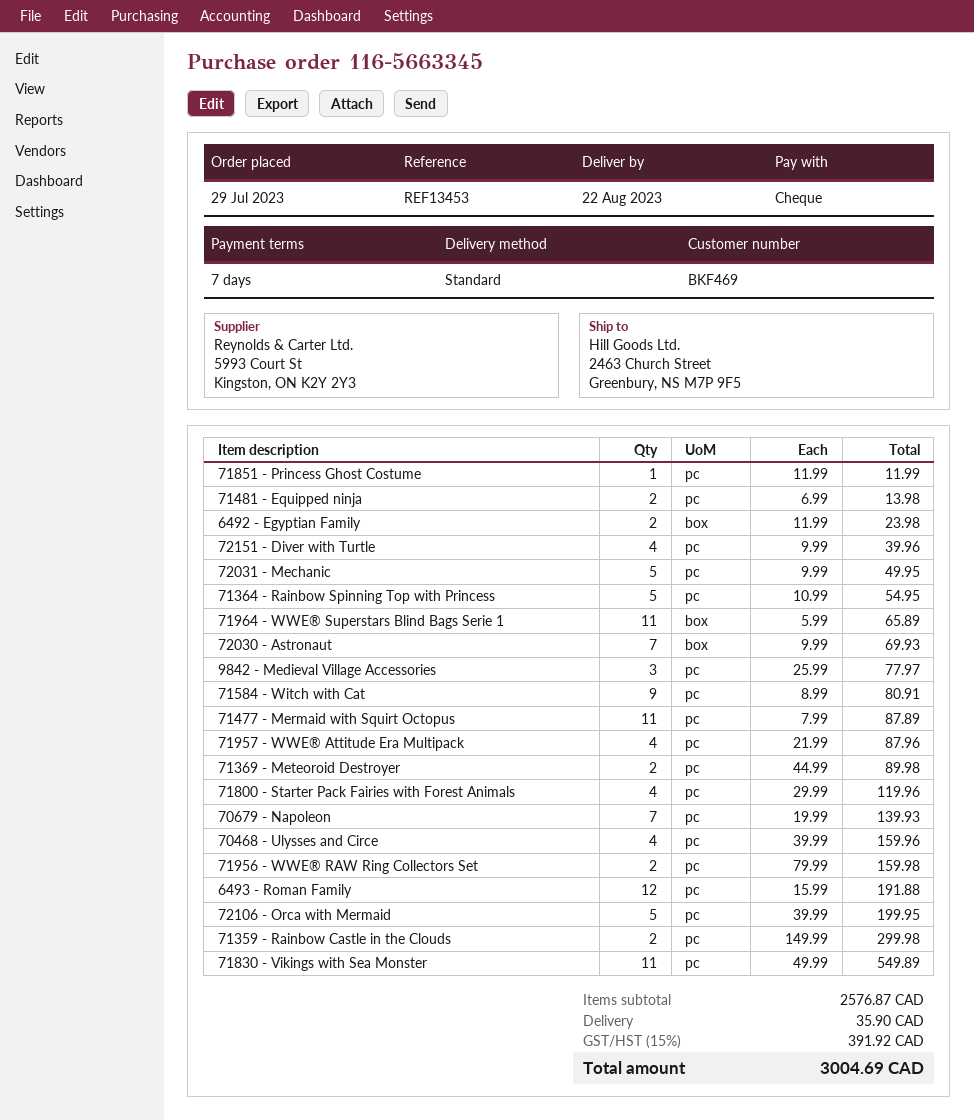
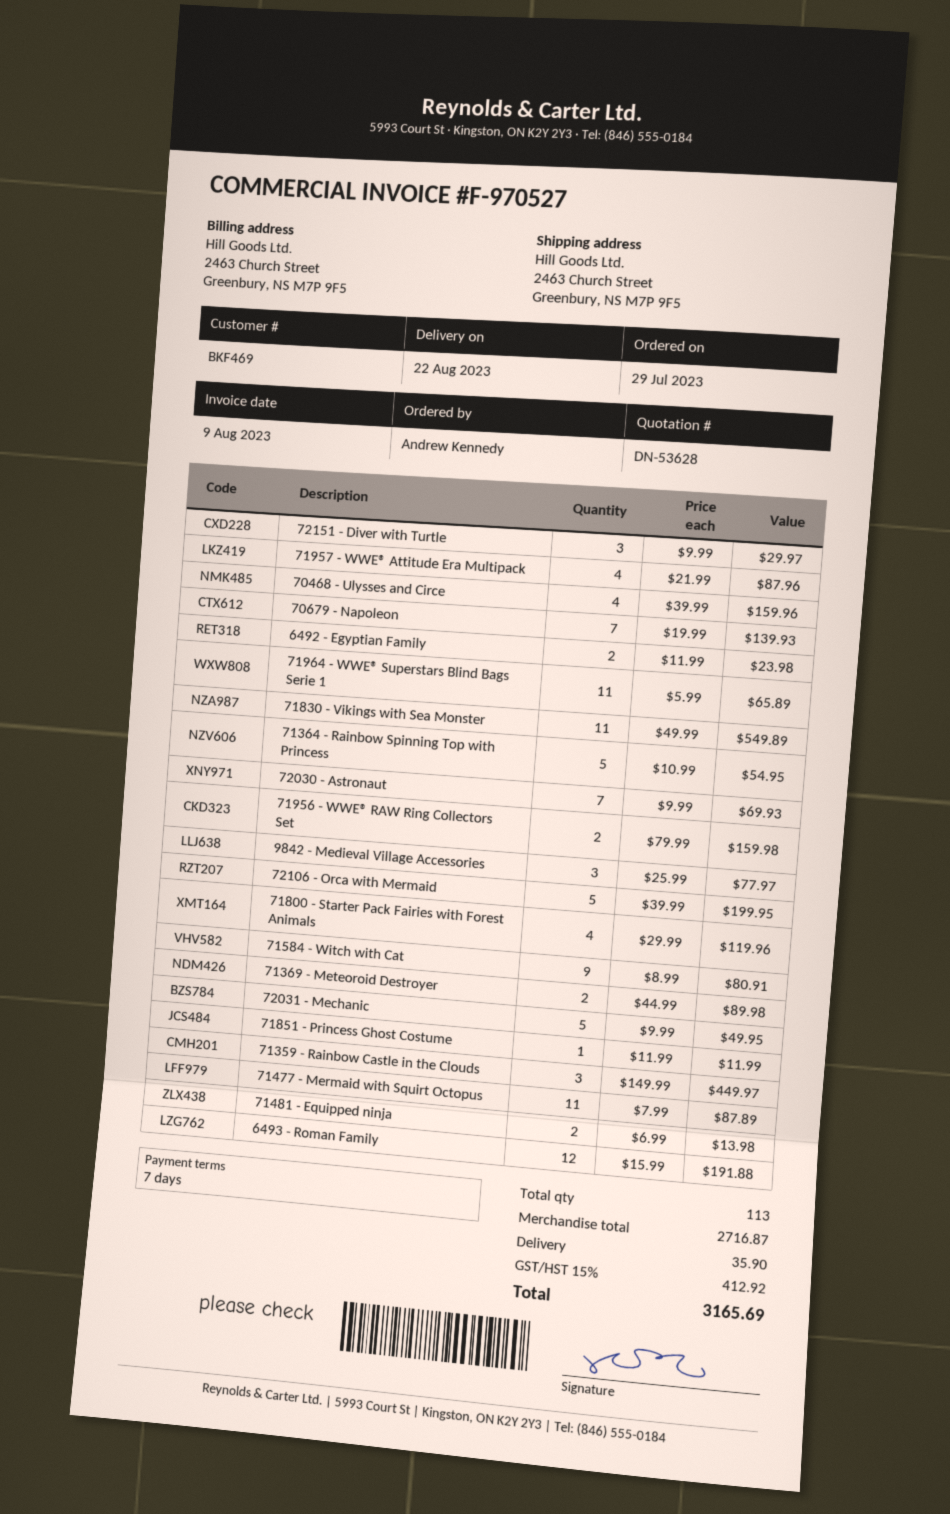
72151 - Diver with Turtle: 4 x 9.99 = 39.96 -> 3 x 9.99 = 29.97
71359 - Rainbow Castle in the Clouds: 2 x 149.99 = 299.98 -> 3 x 149.99 = 449.97
subtotal: 2576.87 -> 2716.87
tax: 15% = 391.92 -> 15% = 412.92
total: 3004.69 -> 3165.69

